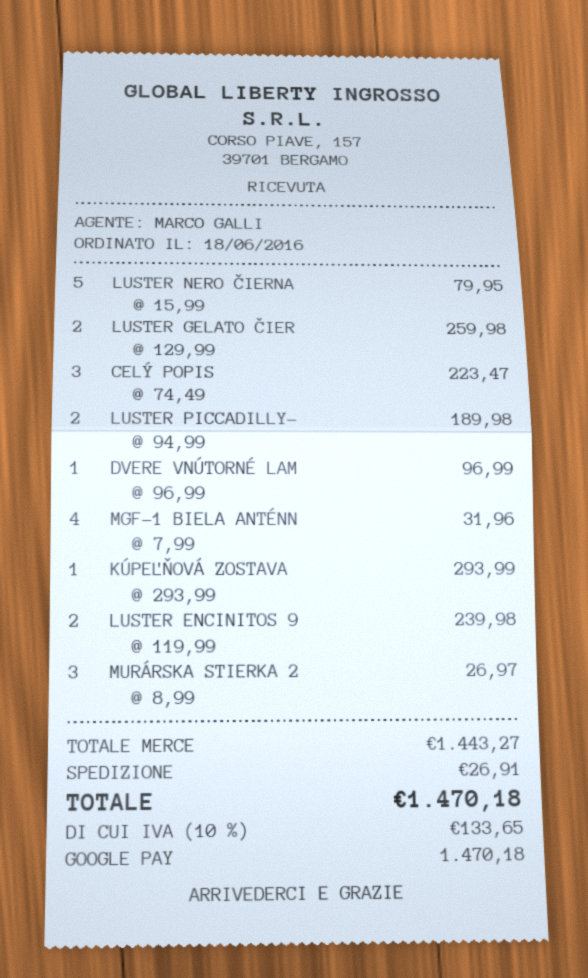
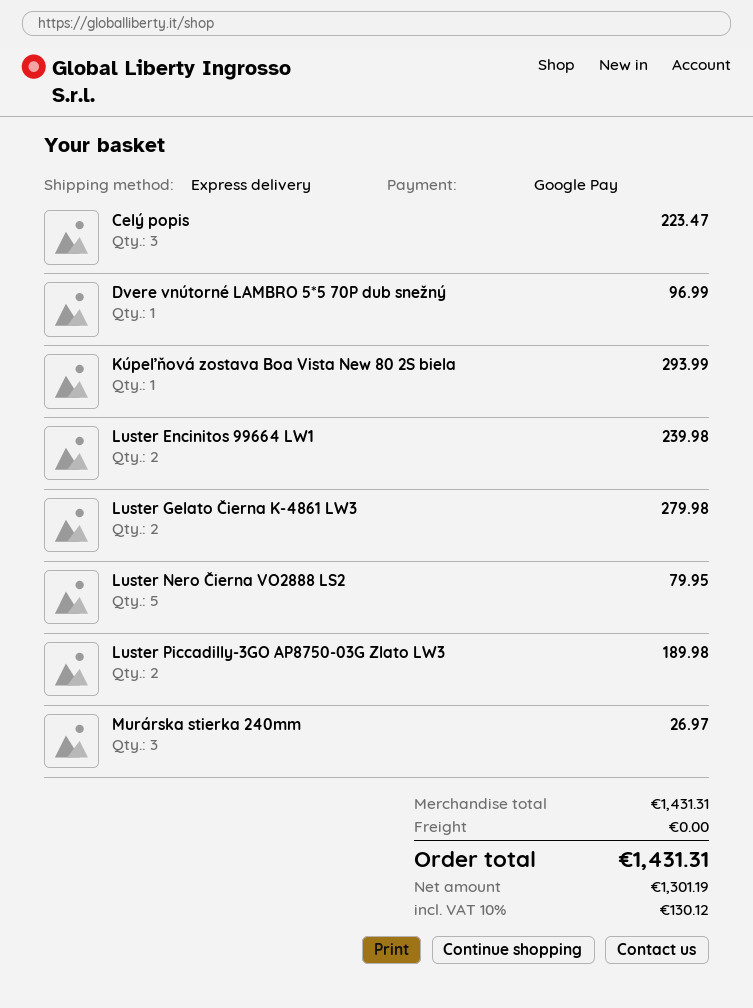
LUSTER GELATO ČIER: 2 for 259.98 -> 2 for 279.98
MGF-1 BIELA ANTÉNN: 4 for 31.96 -> none
subtotal: 1443.27 -> 1431.31
shipping: 26.91 -> 0.00
tax: 10% = 133.65 -> 10% = 130.12
total: 1470.18 -> 1431.31

